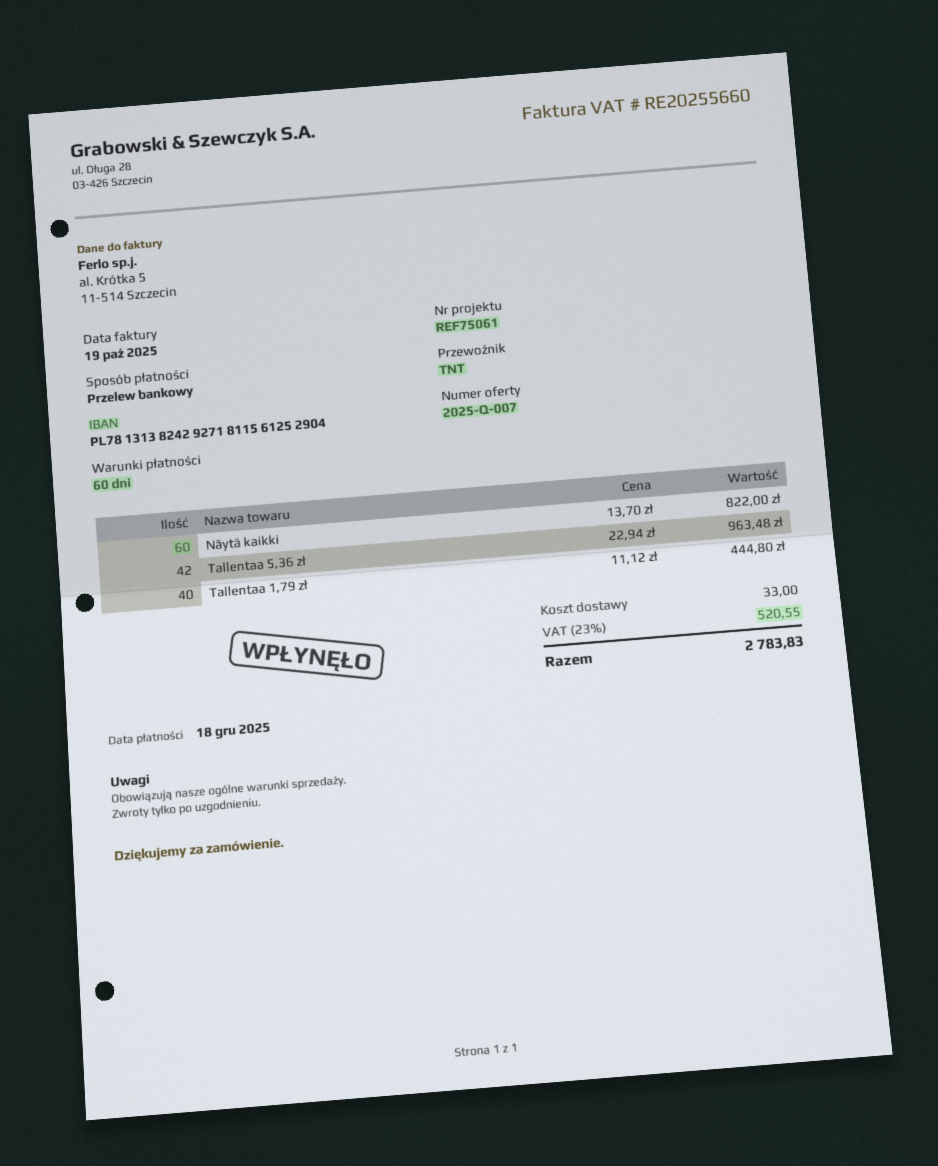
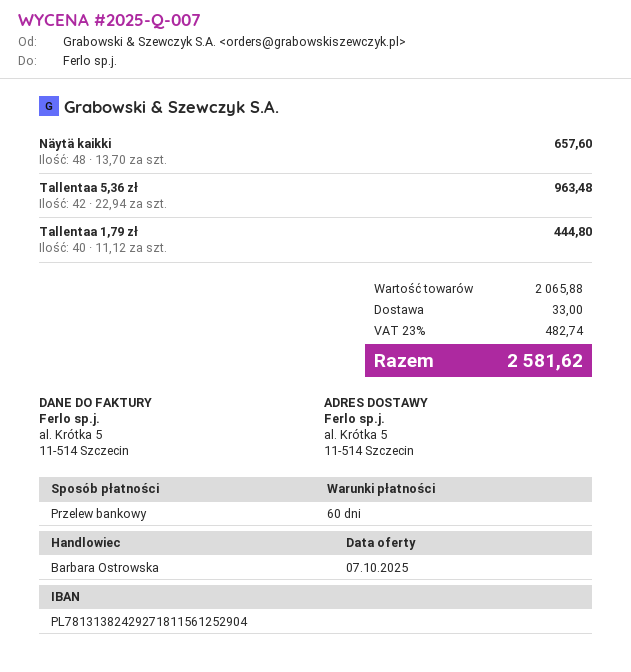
Näytä kaikki: 60 x 13.70 = 822.00 -> 48 x 13.70 = 657.60
tax: 23% = 520.55 -> 23% = 482.74
total: 2783.83 -> 2581.62

